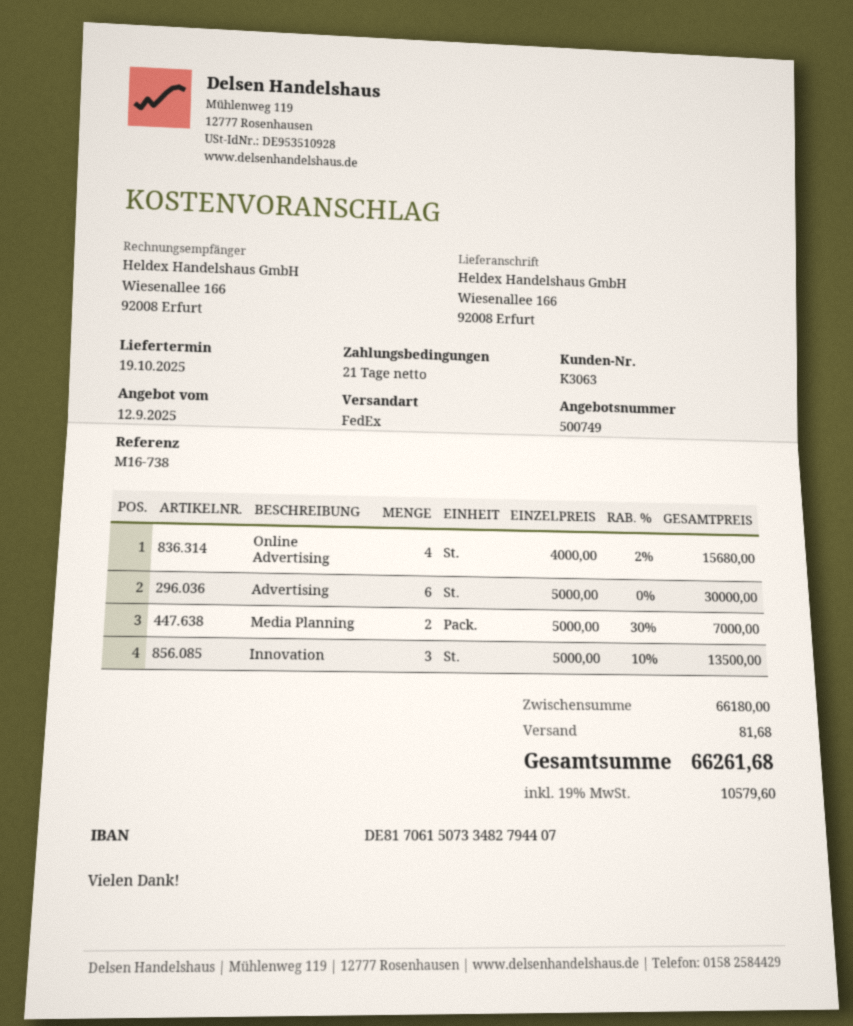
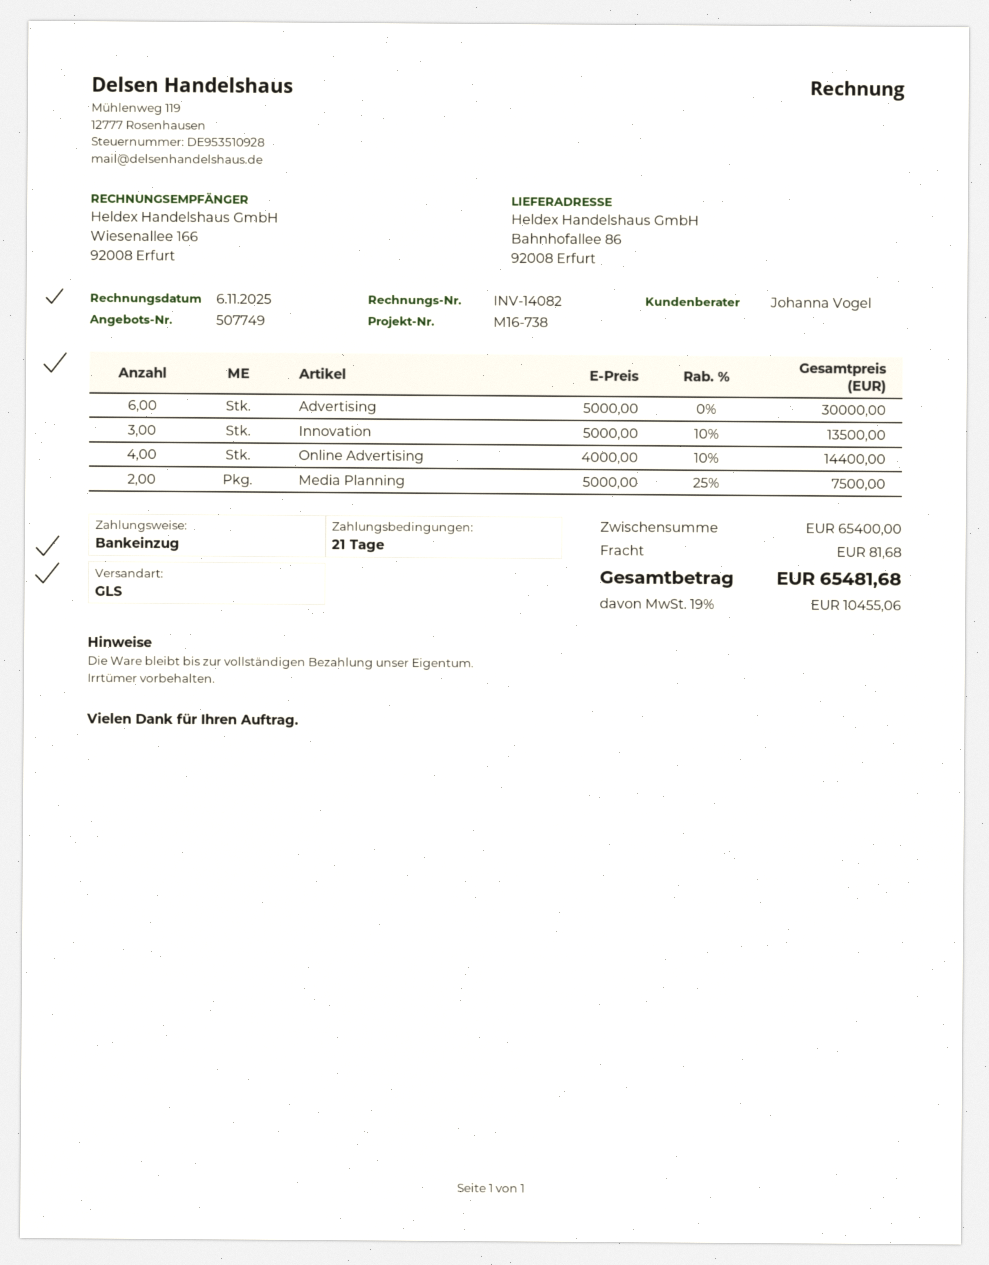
quote number: 500749 -> 507749
shipping method: FedEx -> GLS
ship to: Wiesenallee 166, 92008 Erfurt -> Bahnhofallee 86, 92008 Erfurt
Online Advertising: 4 x 4000.00 - 2% = 15680.00 -> 4 x 4000.00 - 10% = 14400.00
Media Planning: 2 x 5000.00 - 30% = 7000.00 -> 2 x 5000.00 - 25% = 7500.00
subtotal: 66180.00 -> 65400.00
tax: 19% = 10579.60 -> 19% = 10455.06
total: 66261.68 -> 65481.68

